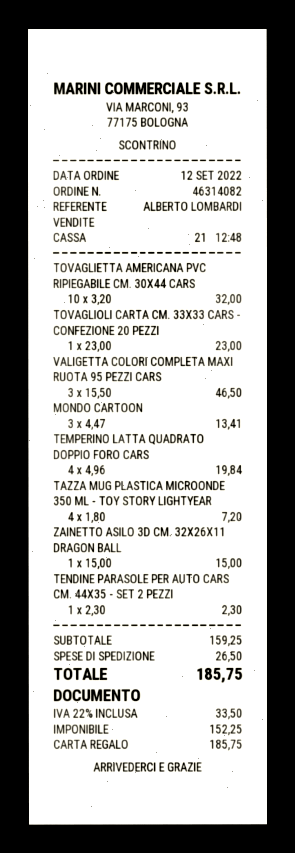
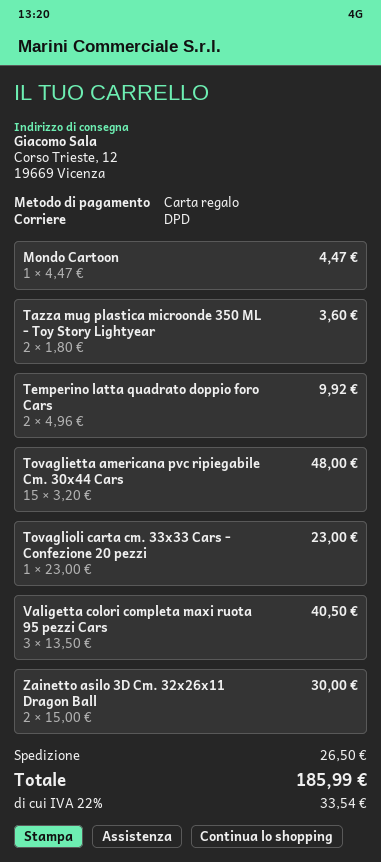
TOVAGLIETTA AMERICANA PVC RIPIEGABILE CM. 30X44 CARS: 10 x 3.20 = 32.00 -> 15 x 3.20 = 48.00
VALIGETTA COLORI COMPLETA MAXI RUOTA 95 PEZZI CARS: 3 x 15.50 = 46.50 -> 3 x 13.50 = 40.50
MONDO CARTOON: 3 x 4.47 = 13.41 -> 1 x 4.47 = 4.47
TEMPERINO LATTA QUADRATO DOPPIO FORO CARS: 4 x 4.96 = 19.84 -> 2 x 4.96 = 9.92
TAZZA MUG PLASTICA MICROONDE 350 ML - TOY STORY LIGHTYEAR: 4 x 1.80 = 7.20 -> 2 x 1.80 = 3.60
ZAINETTO ASILO 3D CM. 32X26X11 DRAGON BALL: 1 x 15.00 = 15.00 -> 2 x 15.00 = 30.00
TENDINE PARASOLE PER AUTO CARS CM. 44X35 - SET 2 PEZZI: 1 x 2.30 = 2.30 -> none
tax: 22% = 33.50 -> 22% = 33.54
total: 185.75 -> 185.99

